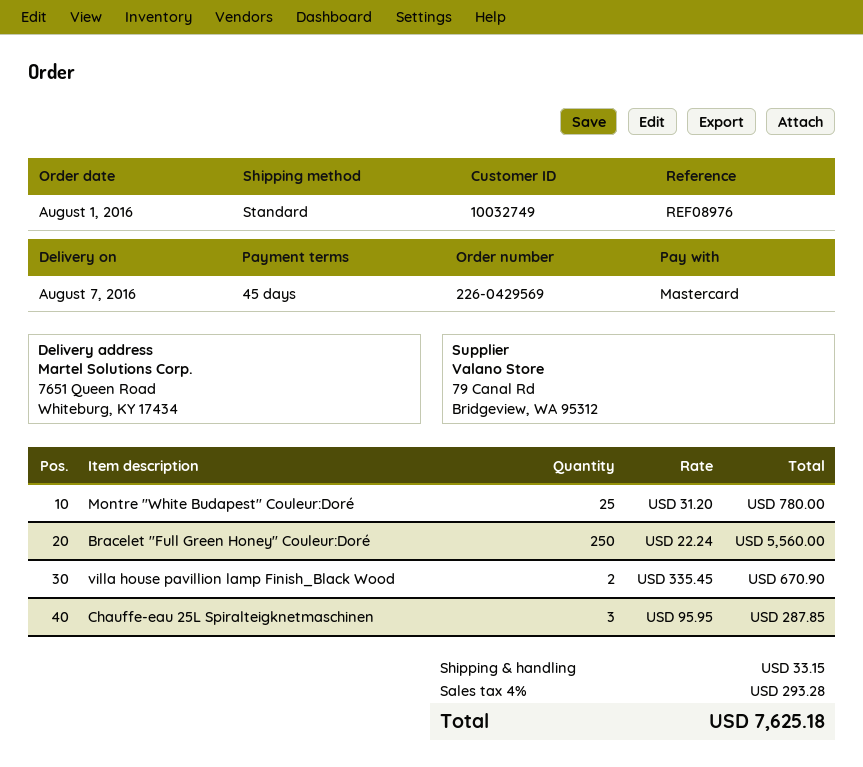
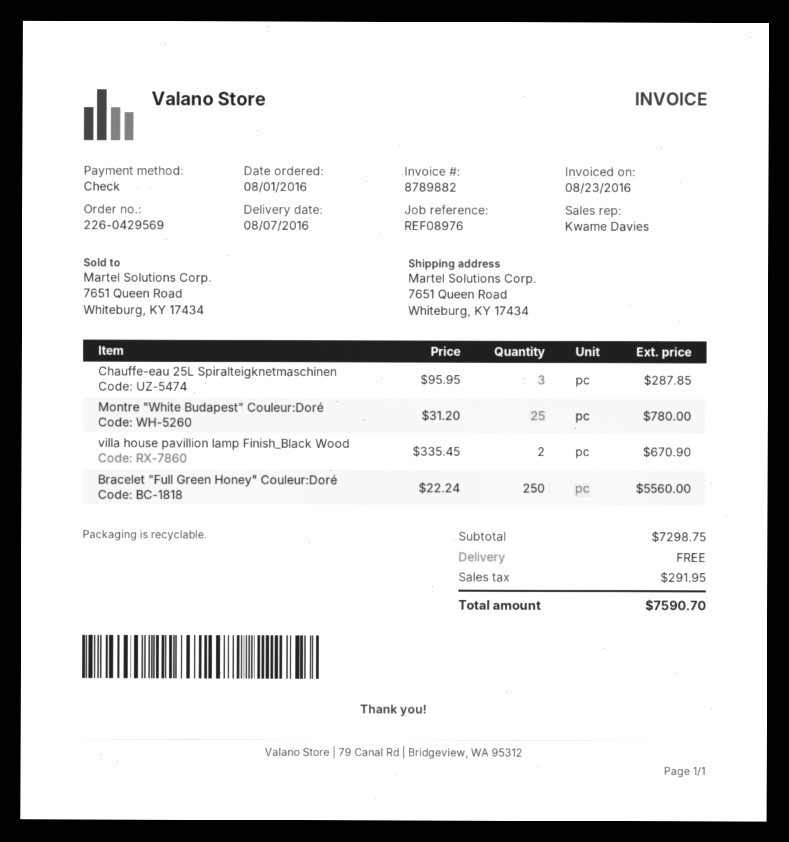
payment method: Mastercard -> cheque
shipping: 33.15 -> 0.00
tax: 293.28 -> 291.95
total: 7625.18 -> 7590.70

